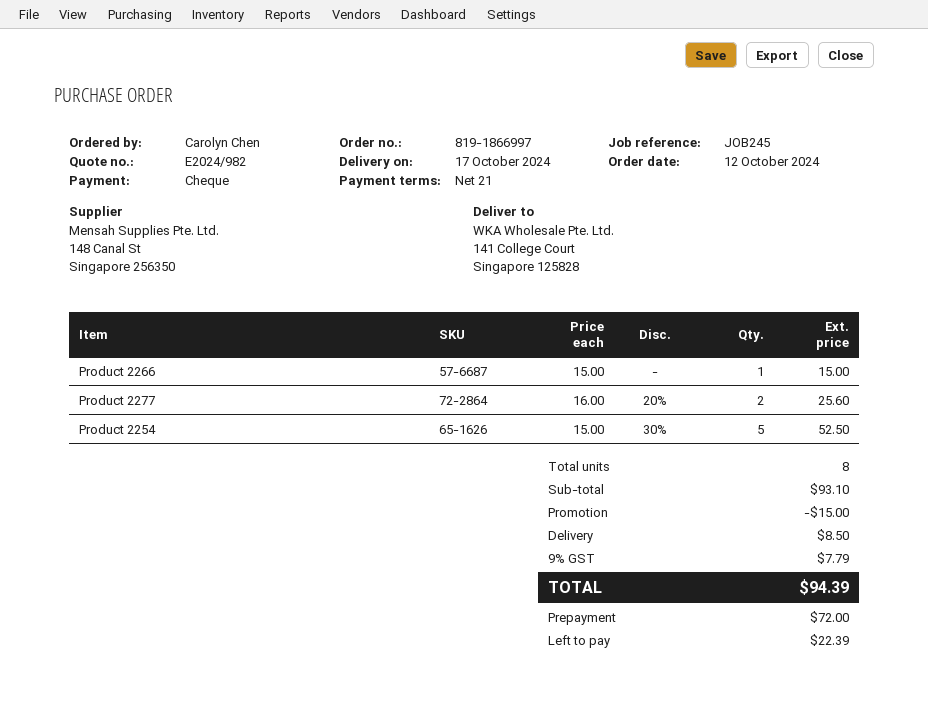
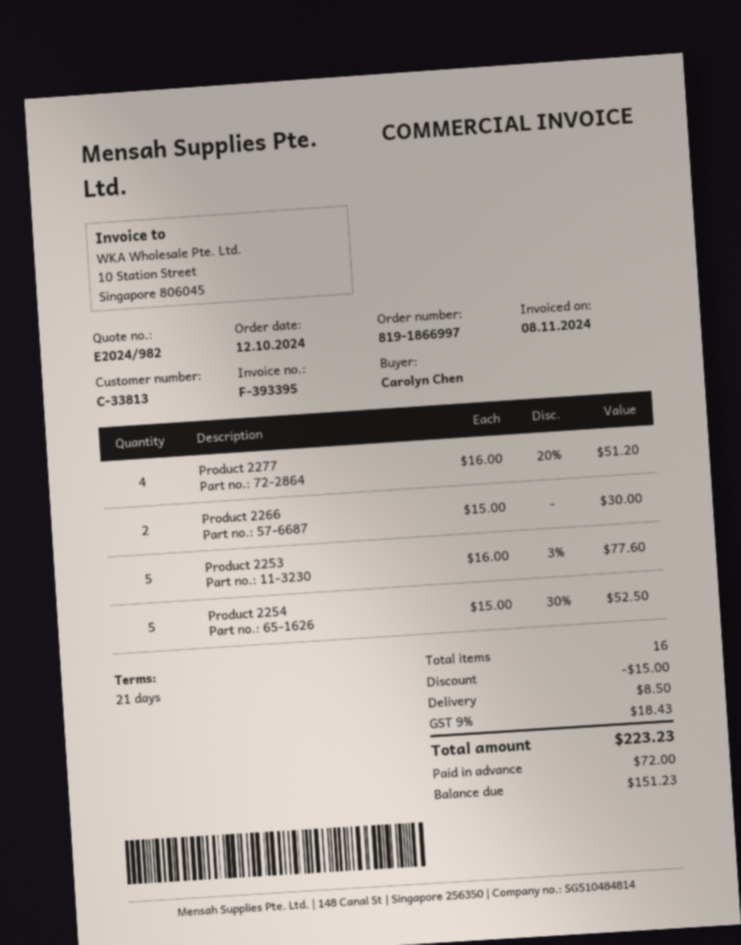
Product 2266: 1 x 15.00 = 15.00 -> 2 x 15.00 = 30.00
Product 2277: 2 x 16.00 - 20% = 25.60 -> 4 x 16.00 - 20% = 51.20
Product 2253: none -> 5 x 16.00 - 3% = 77.60
total quantity: 8 -> 16
tax: 9% = 7.79 -> 9% = 18.43
total: 94.39 -> 223.23
balance: 22.39 -> 151.23

